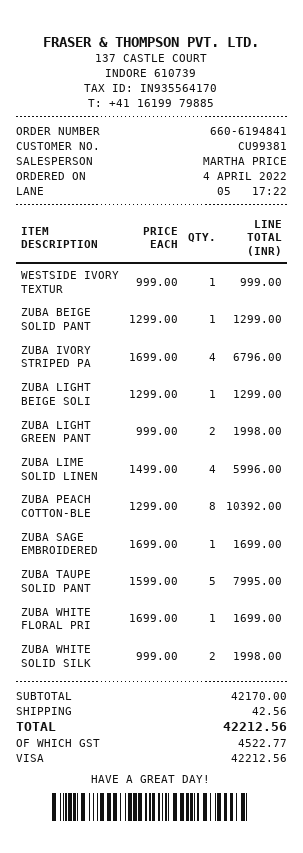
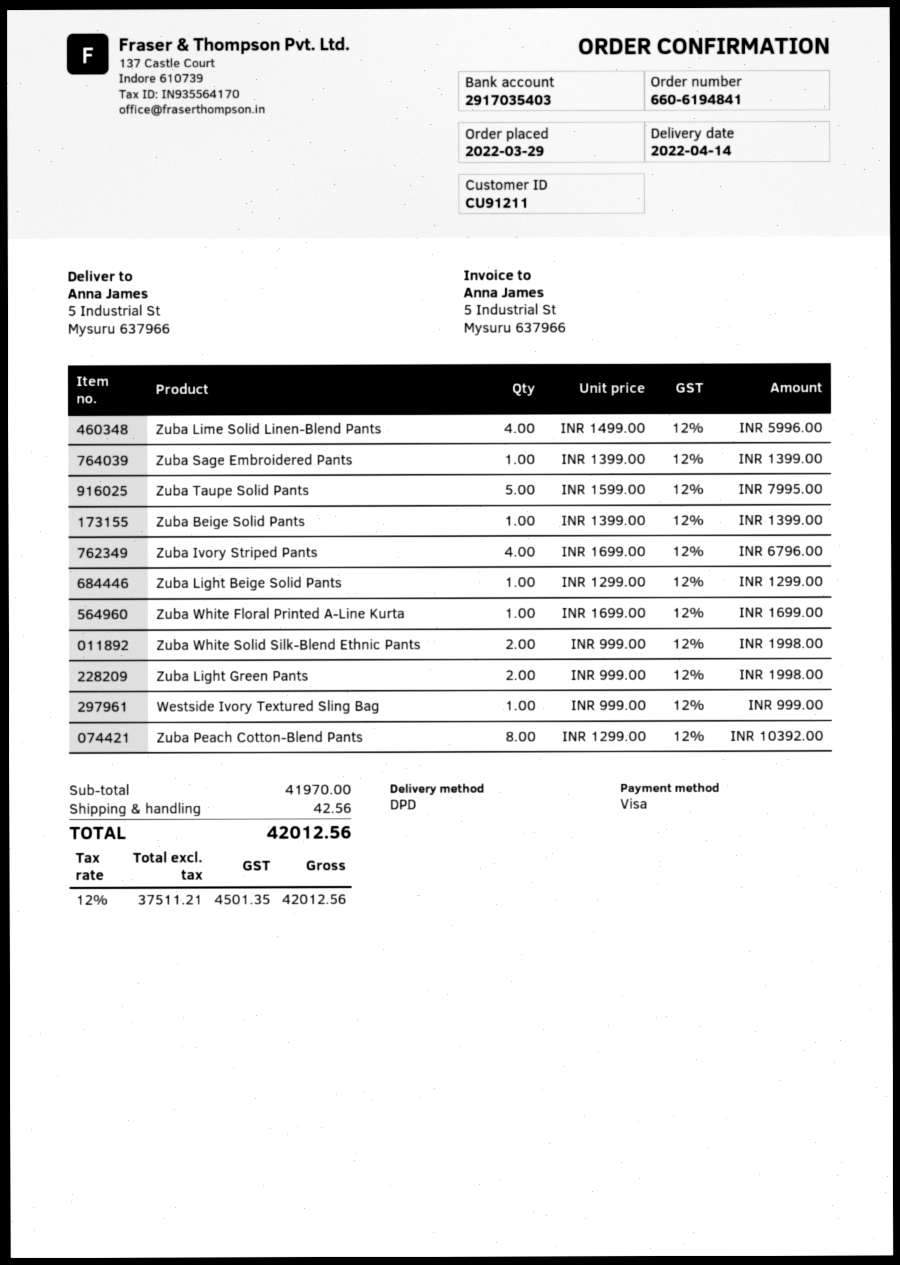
order date: 2022-04-04 -> 2022-03-29
customer number: CU99381 -> CU91211
ZUBA BEIGE SOLID PANT: 1 x 1299.00 = 1299.00 -> 1 x 1399.00 = 1399.00
ZUBA SAGE EMBROIDERED: 1 x 1699.00 = 1699.00 -> 1 x 1399.00 = 1399.00
subtotal: 42170.00 -> 41970.00
tax: 4522.77 -> 4501.35
total: 42212.56 -> 42012.56

